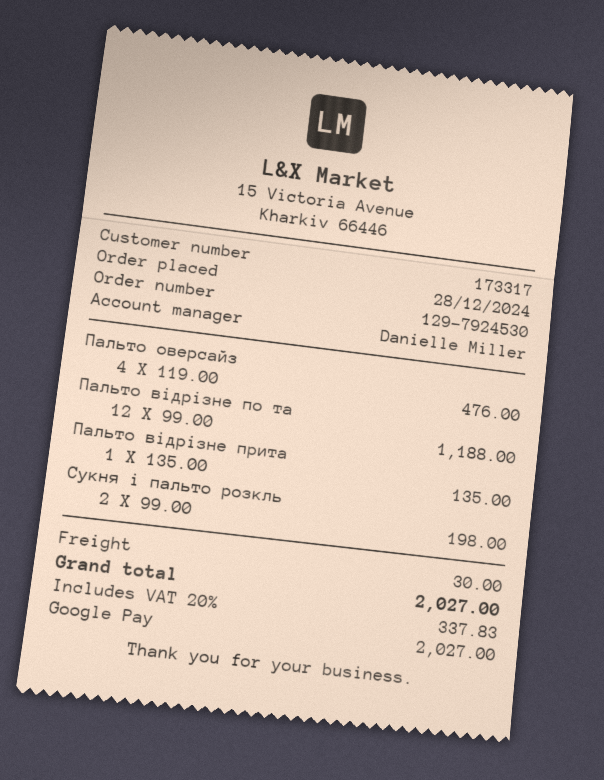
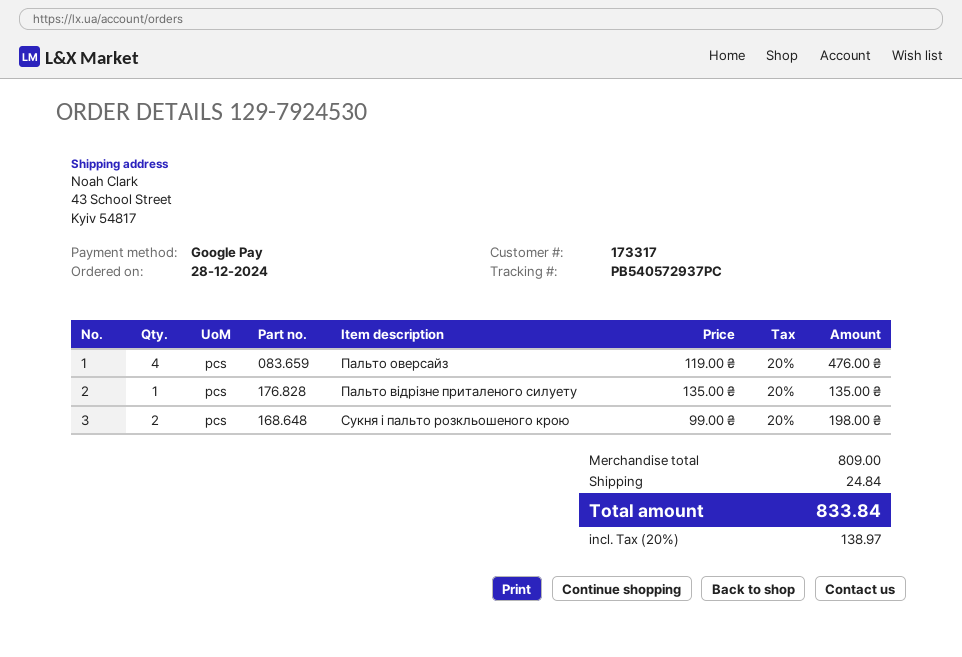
Пальто відрізне по та: 12 x 99.00 = 1188.00 -> none
shipping: 30.00 -> 24.84
tax: 20% = 337.83 -> 20% = 138.97
total: 2027.00 -> 833.84

